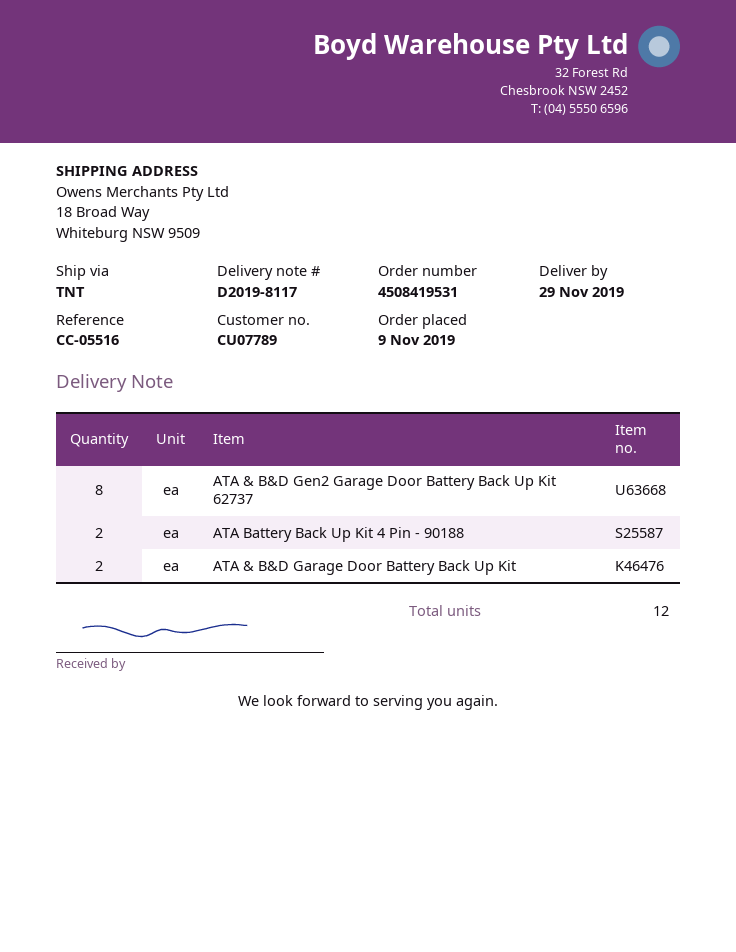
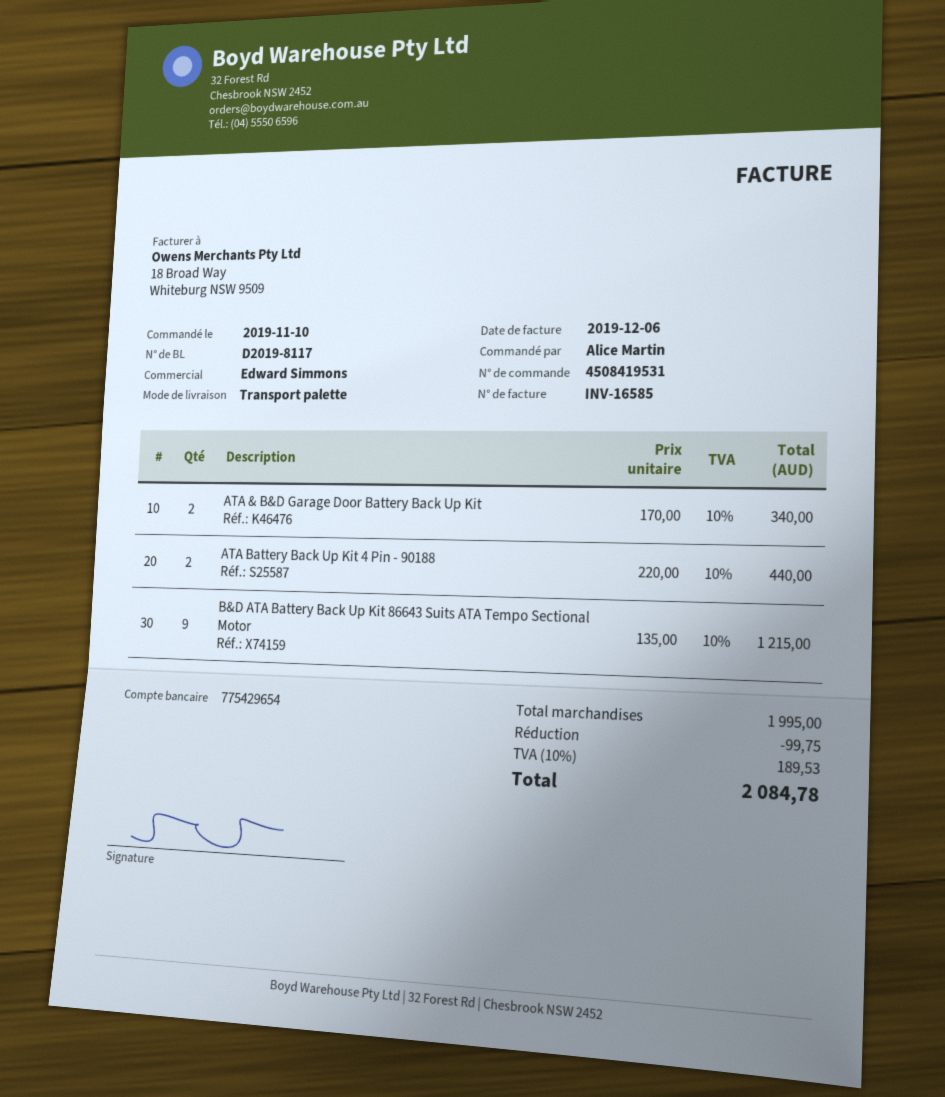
order date: 2019-11-09 -> 2019-11-10
shipping method: TNT -> pallet freight
ATA & B&D Gen2 Garage Door Battery Back Up Kit 62737: 8 -> none
B&D ATA Battery Back Up Kit 86643 Suits ATA Tempo Sectional Motor: none -> 9

